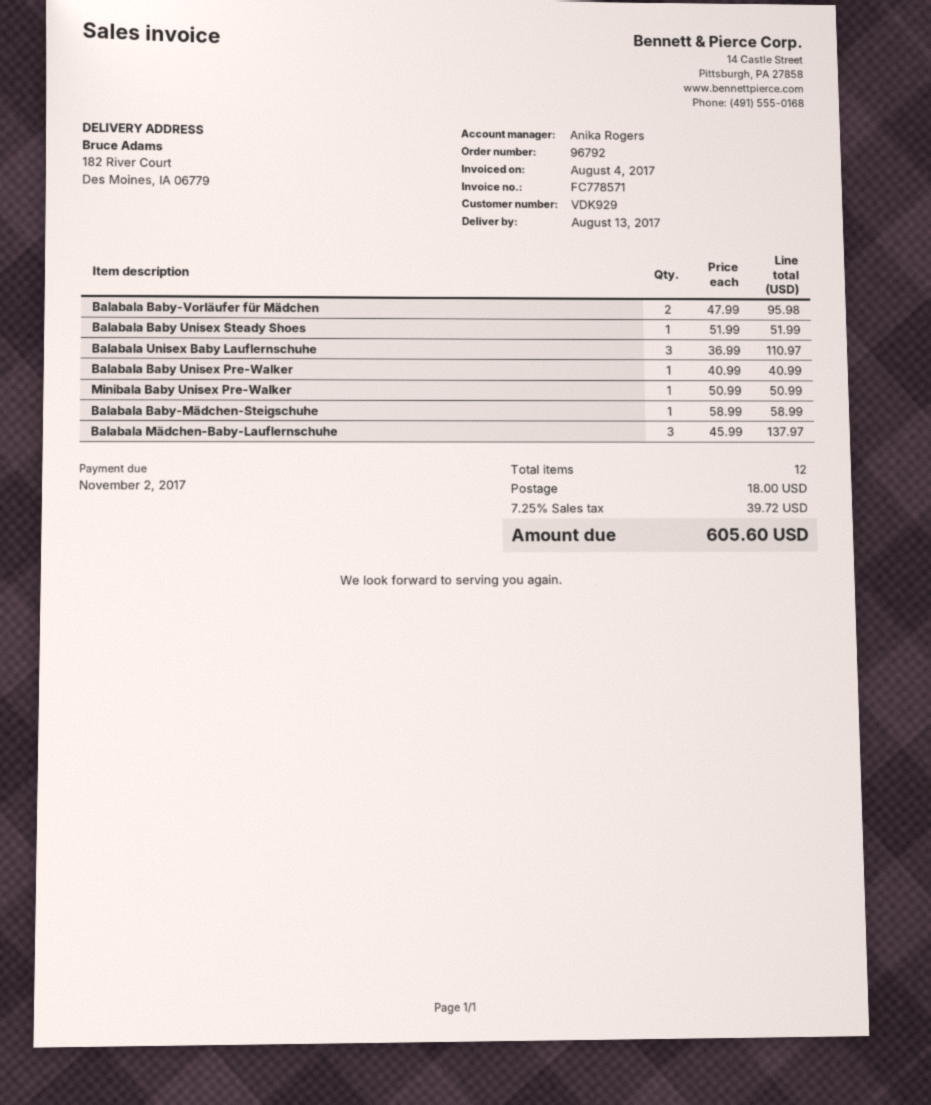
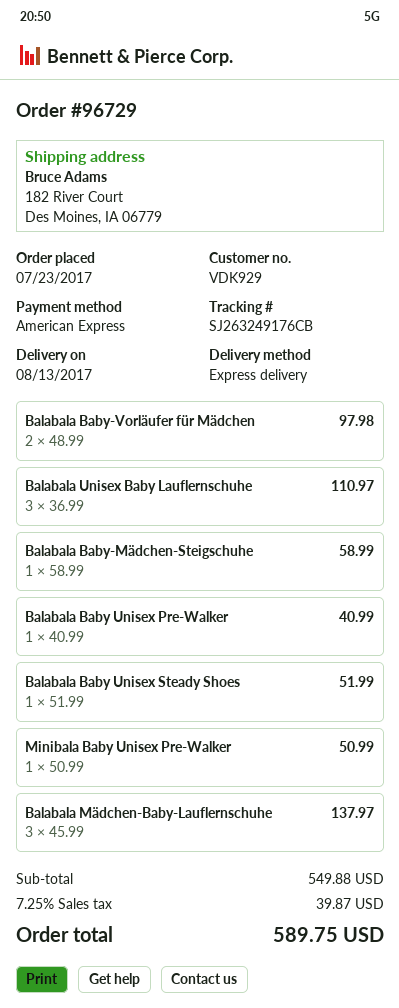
order number: 96792 -> 96729
Balabala Baby-Vorläufer für Mädchen: 2 x 47.99 = 95.98 -> 2 x 48.99 = 97.98
shipping: 18.00 -> none
tax: 7.25% = 39.72 -> 7.25% = 39.87
total: 605.60 -> 589.75

